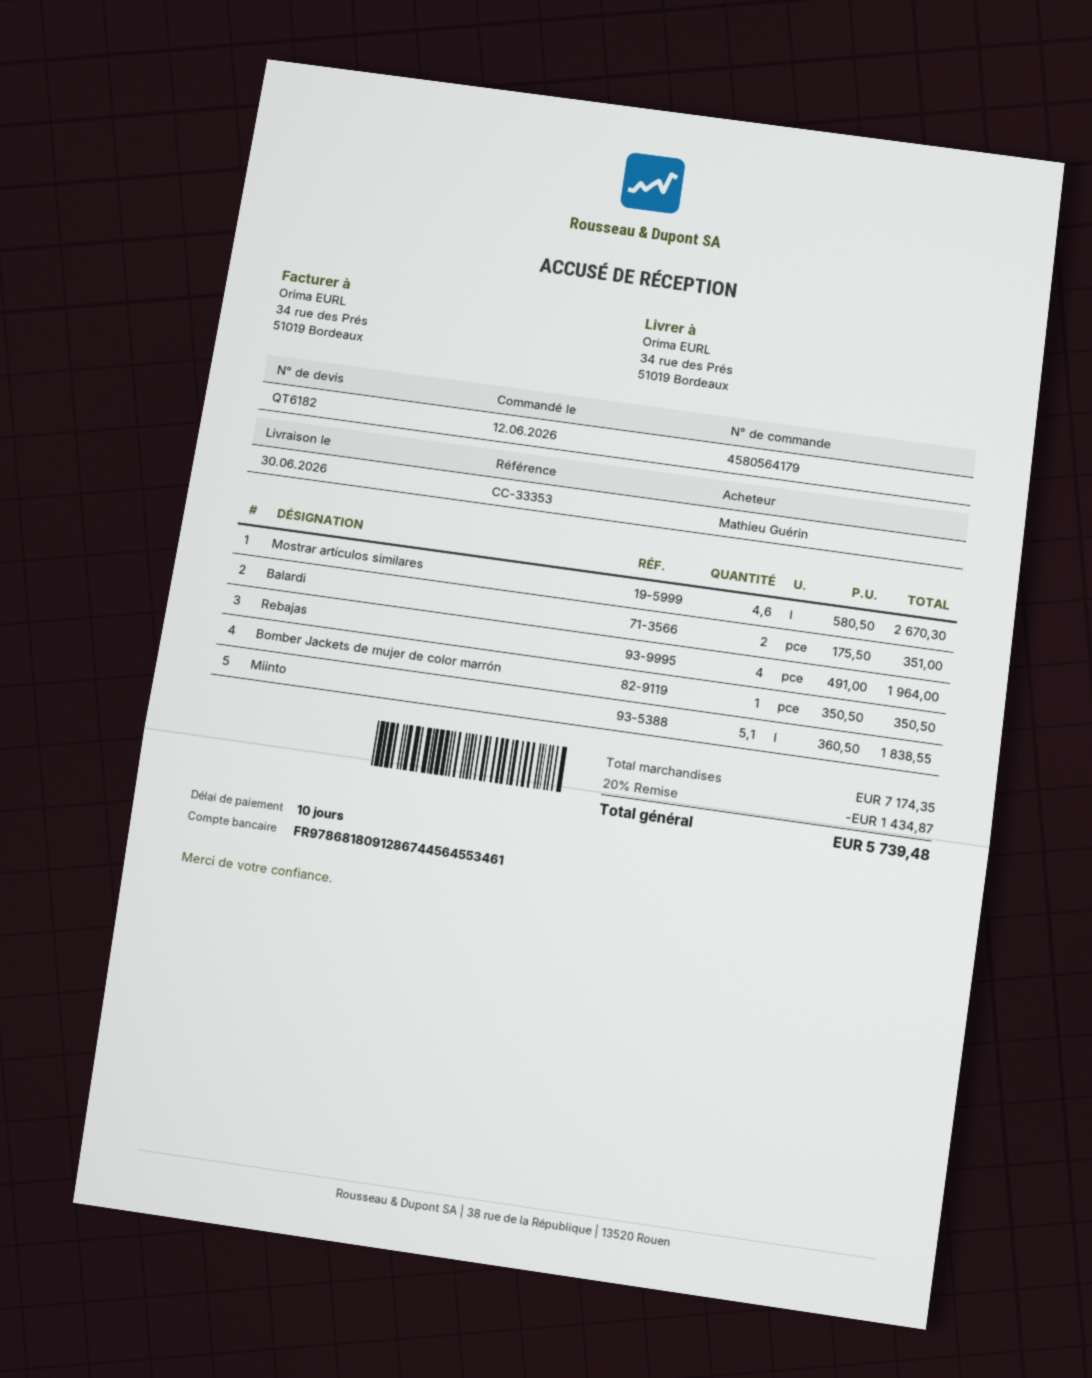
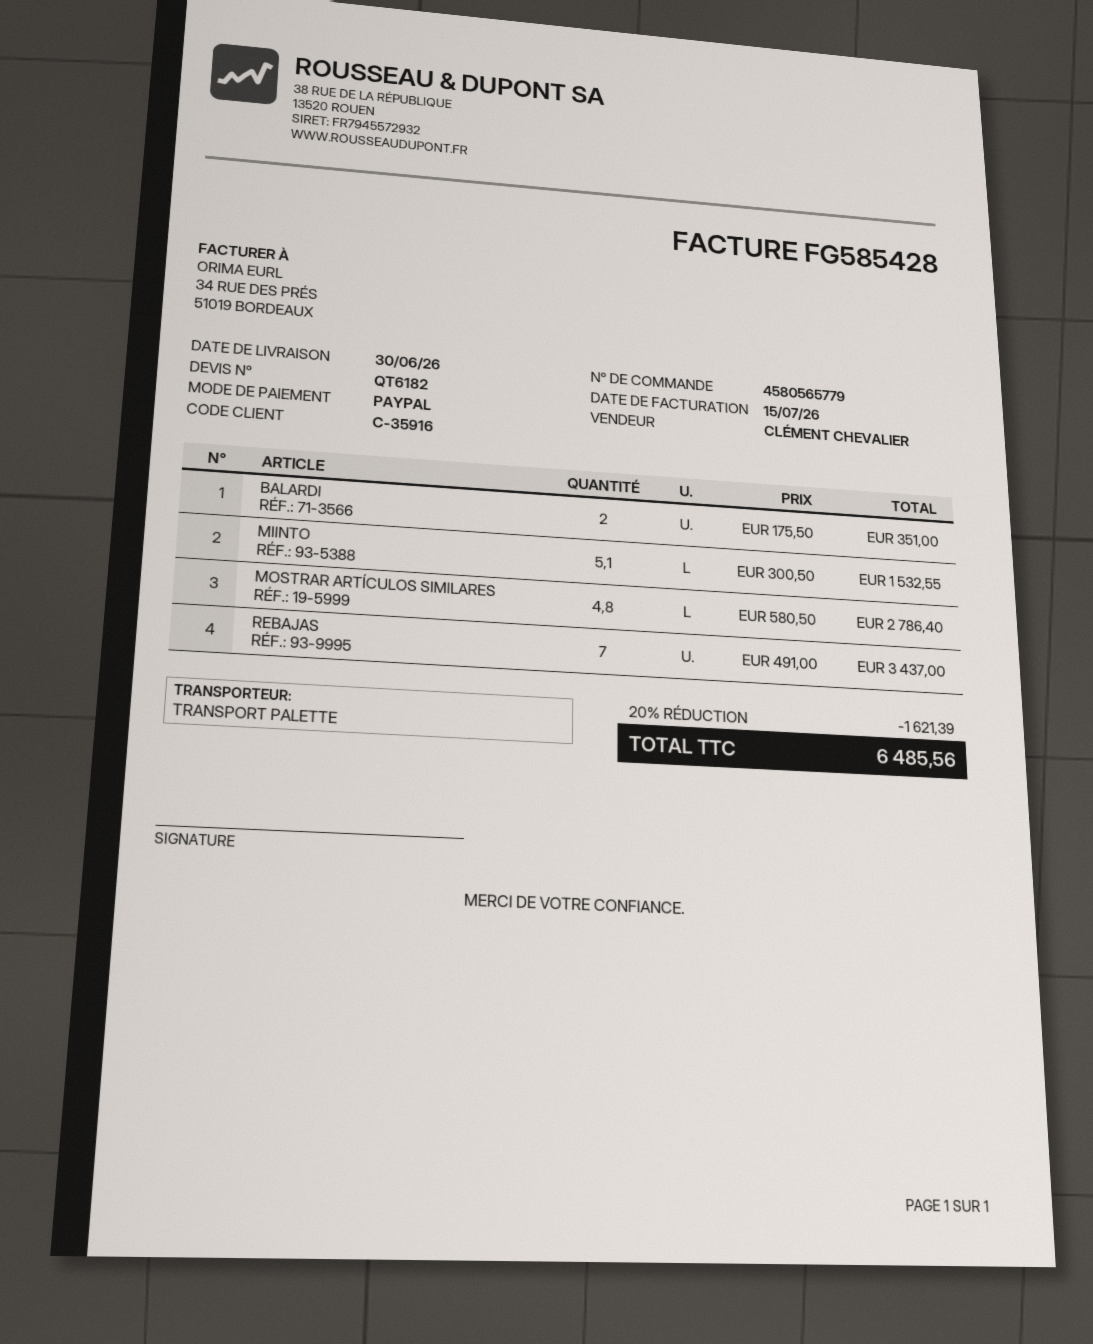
order number: 4580564179 -> 4580565779
Mostrar artículos similares: 4.6 x 580.50 = 2670.30 -> 4.8 x 580.50 = 2786.40
Rebajas: 4 x 491.00 = 1964.00 -> 7 x 491.00 = 3437.00
Bomber Jackets de mujer de color marrón: 1 x 350.50 = 350.50 -> none
Miinto: 5.1 x 360.50 = 1838.55 -> 5.1 x 300.50 = 1532.55
discount: 20% = 1434.87 -> 20% = 1621.39
total: 5739.48 -> 6485.56

